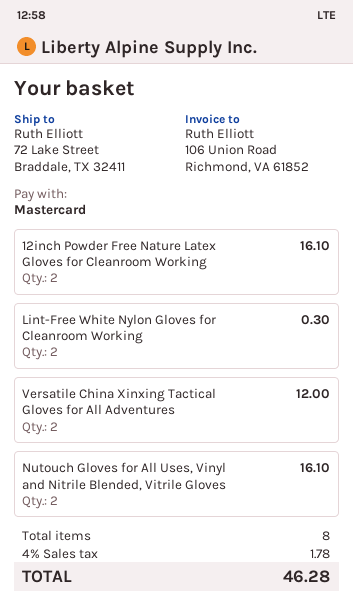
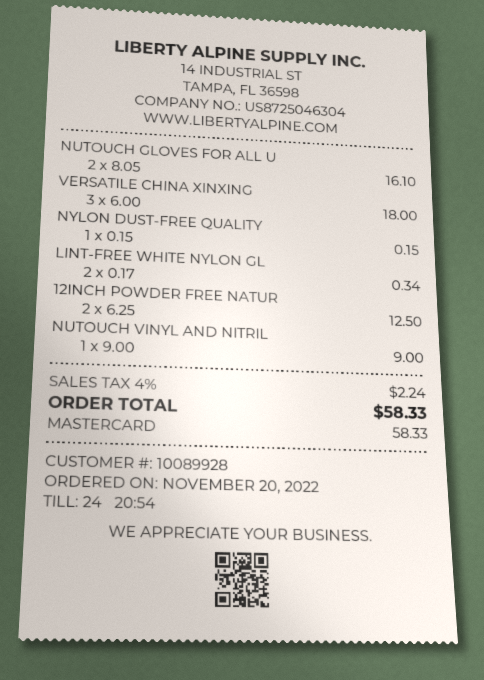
12inch Powder Free Nature Latex Gloves for Cleanroom Working: 2 for 16.10 -> 2 for 12.50
Lint-Free White Nylon Gloves for Cleanroom Working: 2 for 0.30 -> 2 for 0.34
Versatile China Xinxing Tactical Gloves for All Adventures: 2 for 12.00 -> 3 for 18.00
NYLON DUST-FREE QUALITY: none -> 1 for 0.15
NUTOUCH VINYL AND NITRIL: none -> 1 for 9.00
tax: 4% = 1.78 -> 4% = 2.24
total: 46.28 -> 58.33

